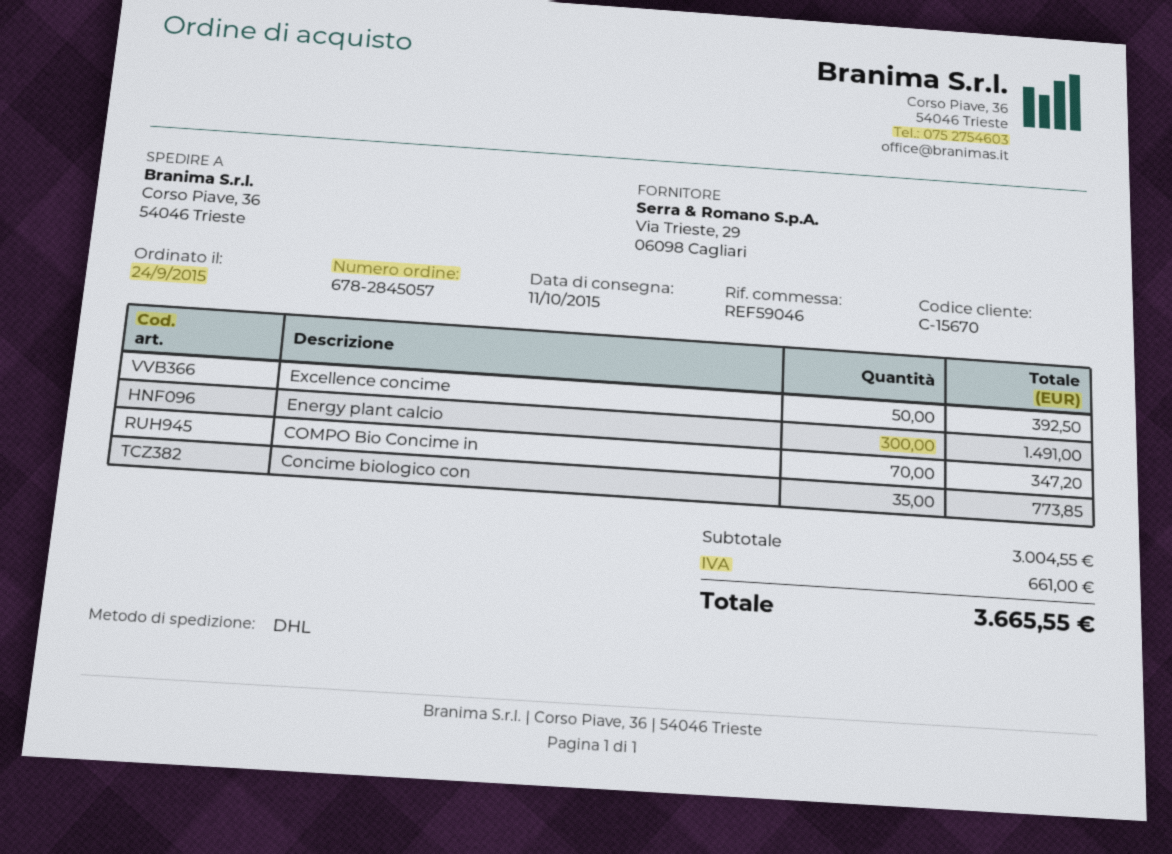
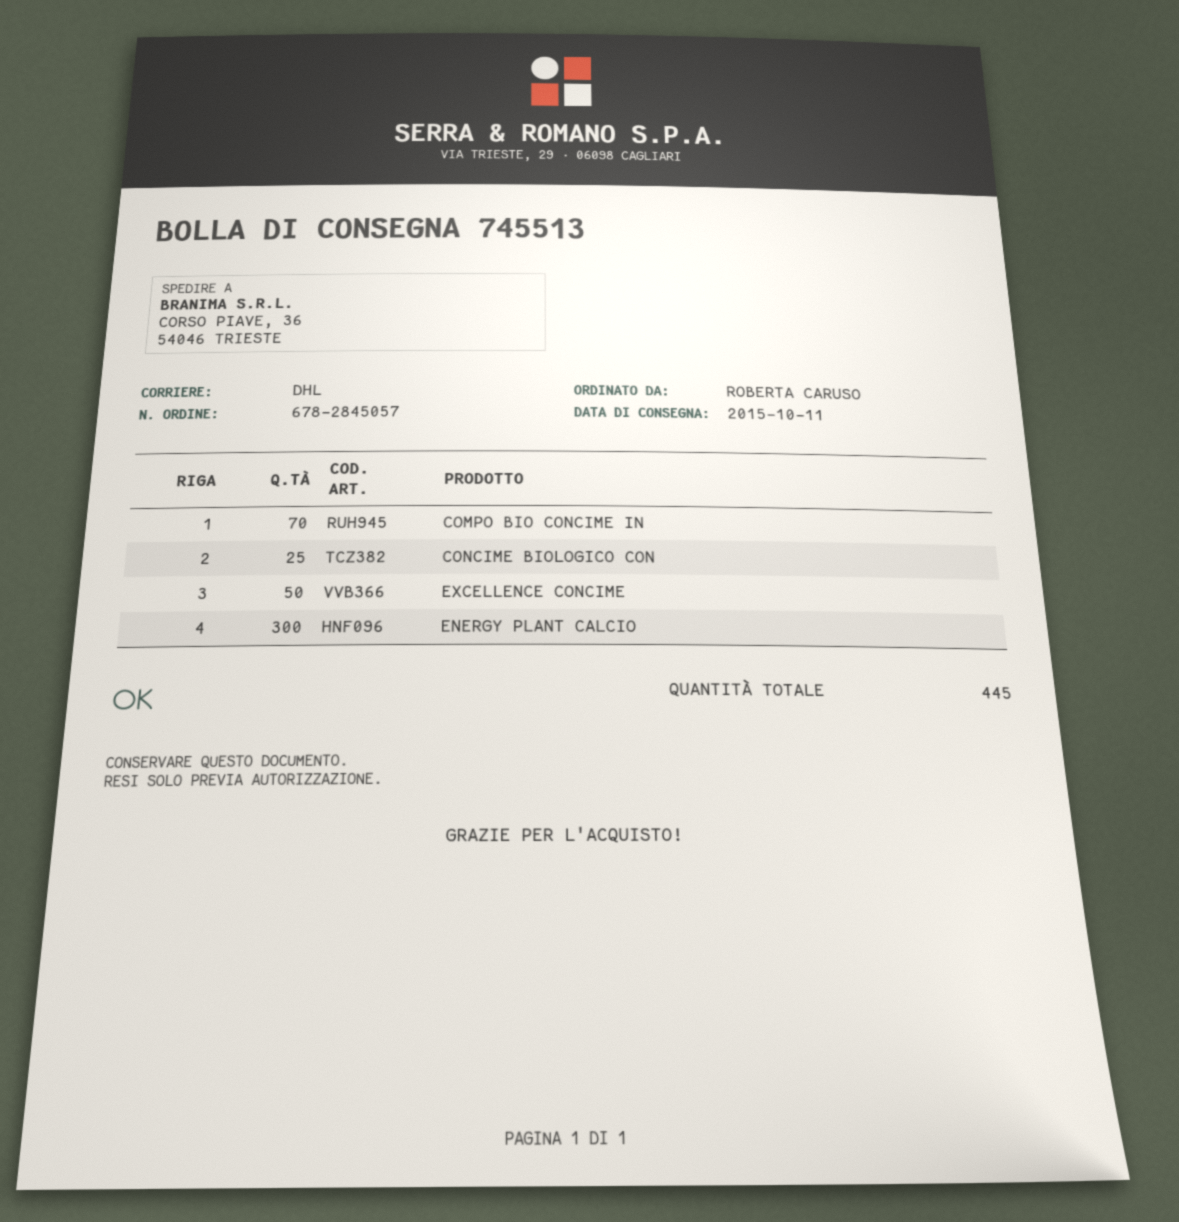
Concime biologico con: 35 -> 25

